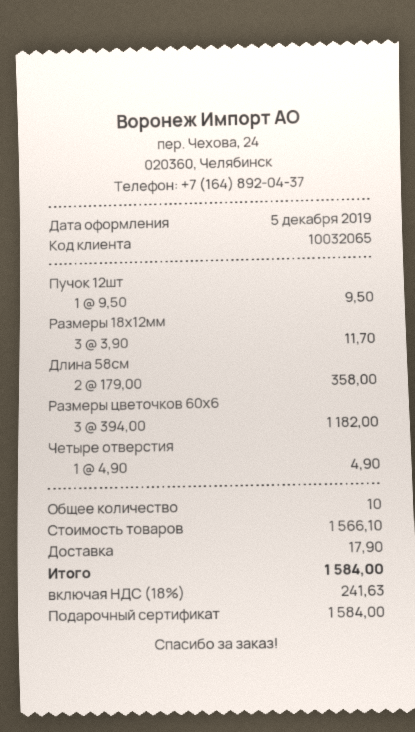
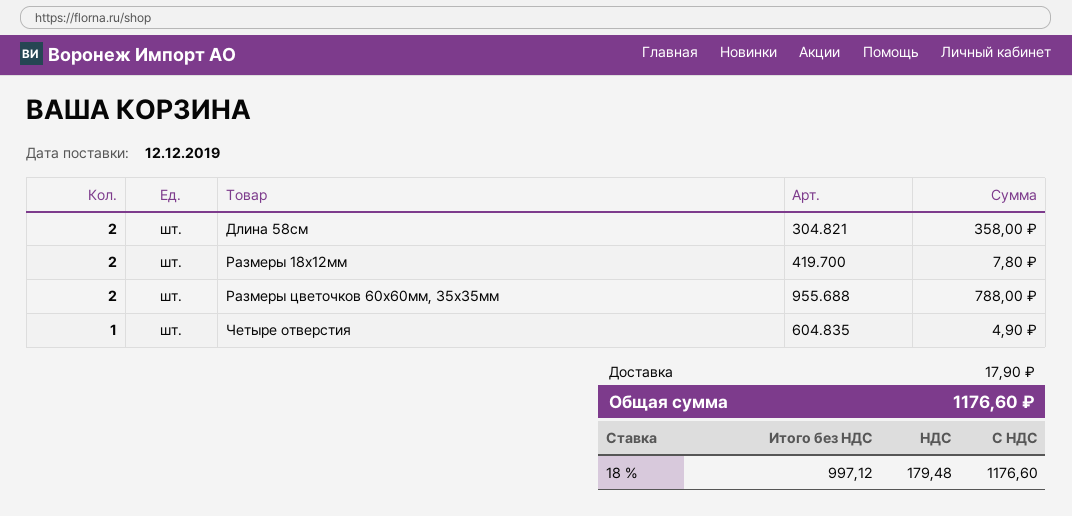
Пучок 12шт: 1 for 9.50 -> none
Размеры 18х12мм: 3 for 11.70 -> 2 for 7.80
Размеры цветочков 60х6: 3 for 1182.00 -> 2 for 788.00
tax: 18% = 241.63 -> 18% = 179.48
total: 1584.00 -> 1176.60

